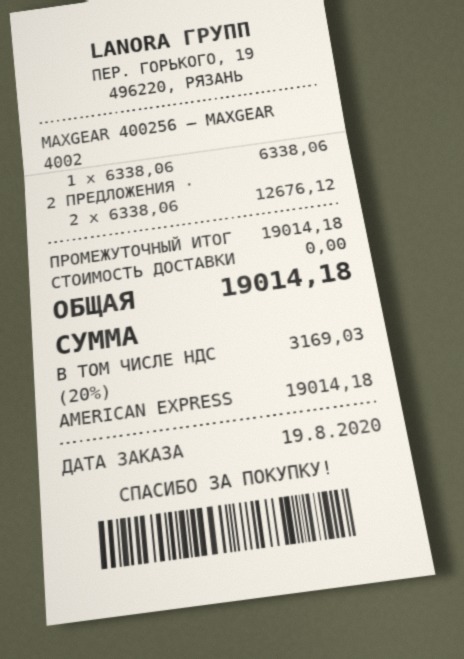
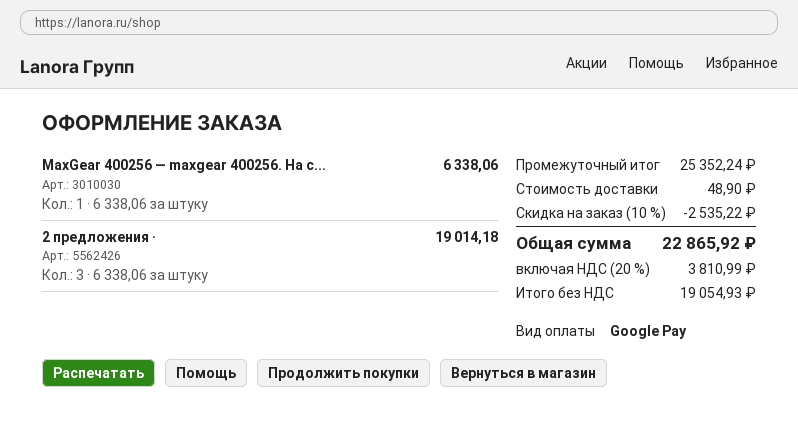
payment method: American Express -> Google Pay
2 ПРЕДЛОЖЕНИЯ ·: 2 x 6338.06 = 12676.12 -> 3 x 6338.06 = 19014.18
subtotal: 19014.18 -> 25352.24
discount: none -> 10% = 2535.22
shipping: 0.00 -> 48.90
tax: 20% = 3169.03 -> 20% = 3810.99
total: 19014.18 -> 22865.92

